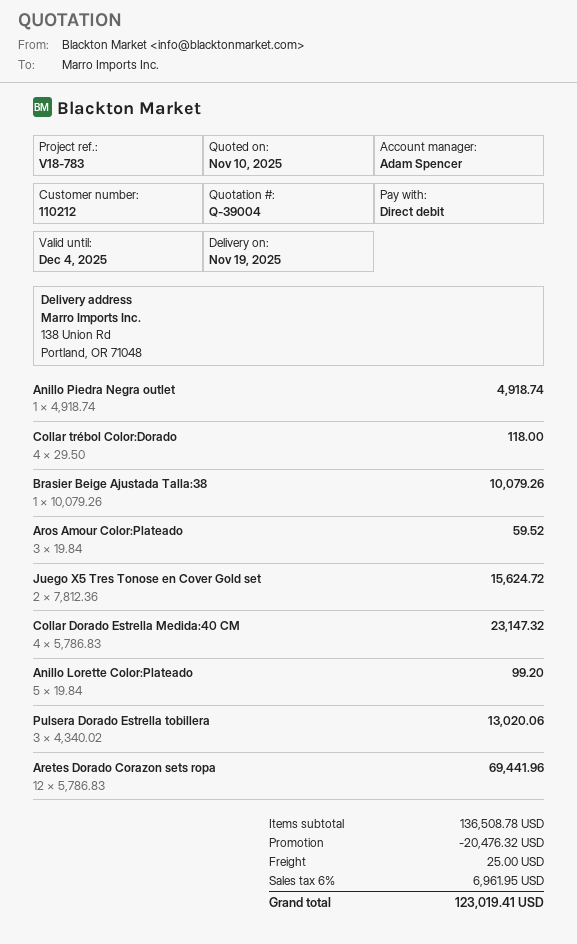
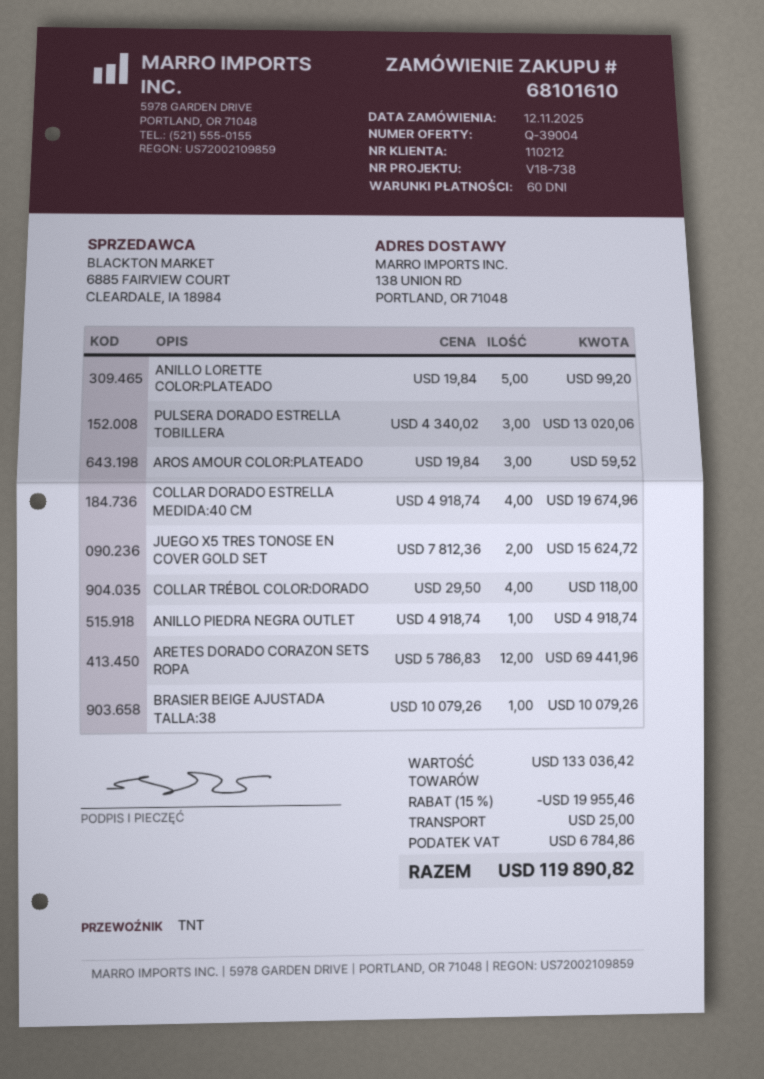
reference: V18-783 -> V18-738
Collar Dorado Estrella Medida:40 CM: 4 x 5786.83 = 23147.32 -> 4 x 4918.74 = 19674.96
subtotal: 136508.78 -> 133036.42
discount: 20476.32 -> 19955.46
tax: 6961.95 -> 6784.86
total: 123019.41 -> 119890.82

